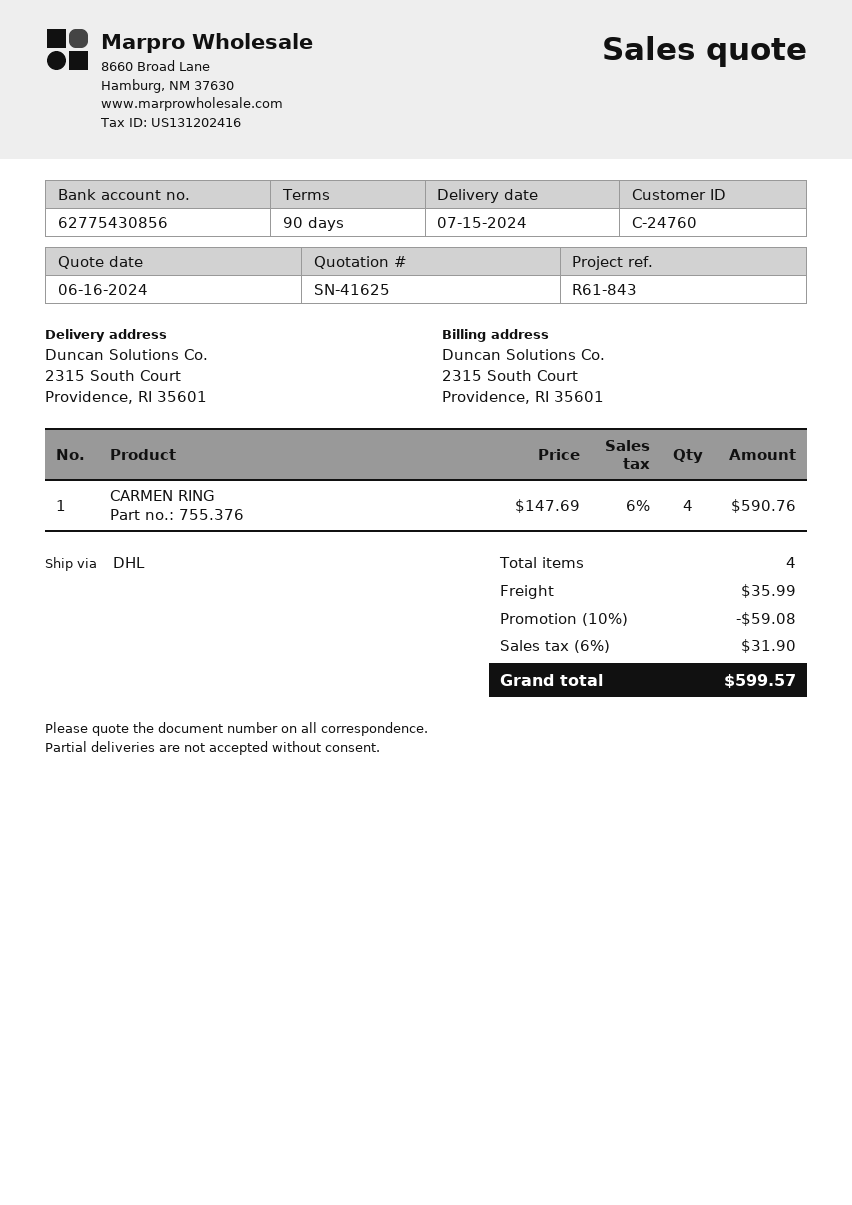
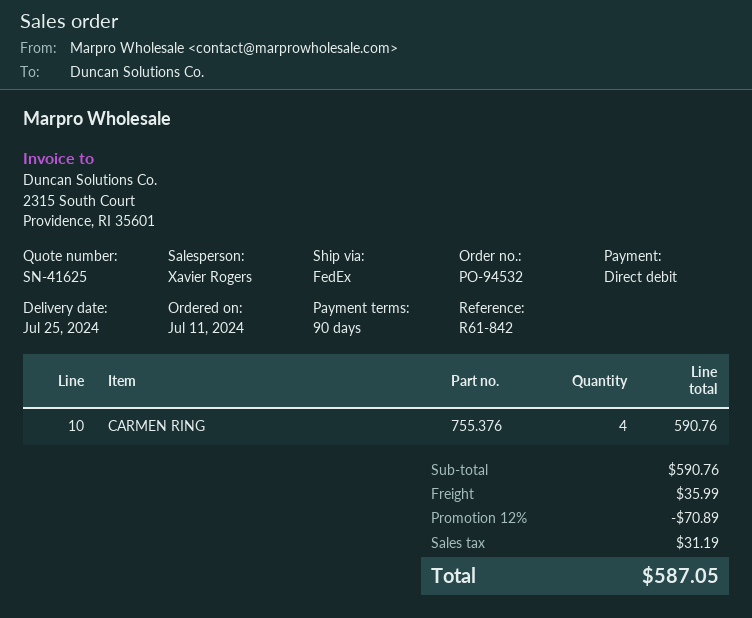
delivery date: 2024-07-15 -> 2024-07-25
reference: R61-843 -> R61-842
shipping method: DHL -> FedEx
discount: 10% = 59.08 -> 12% = 70.89
tax: 31.90 -> 31.19
total: 599.57 -> 587.05

